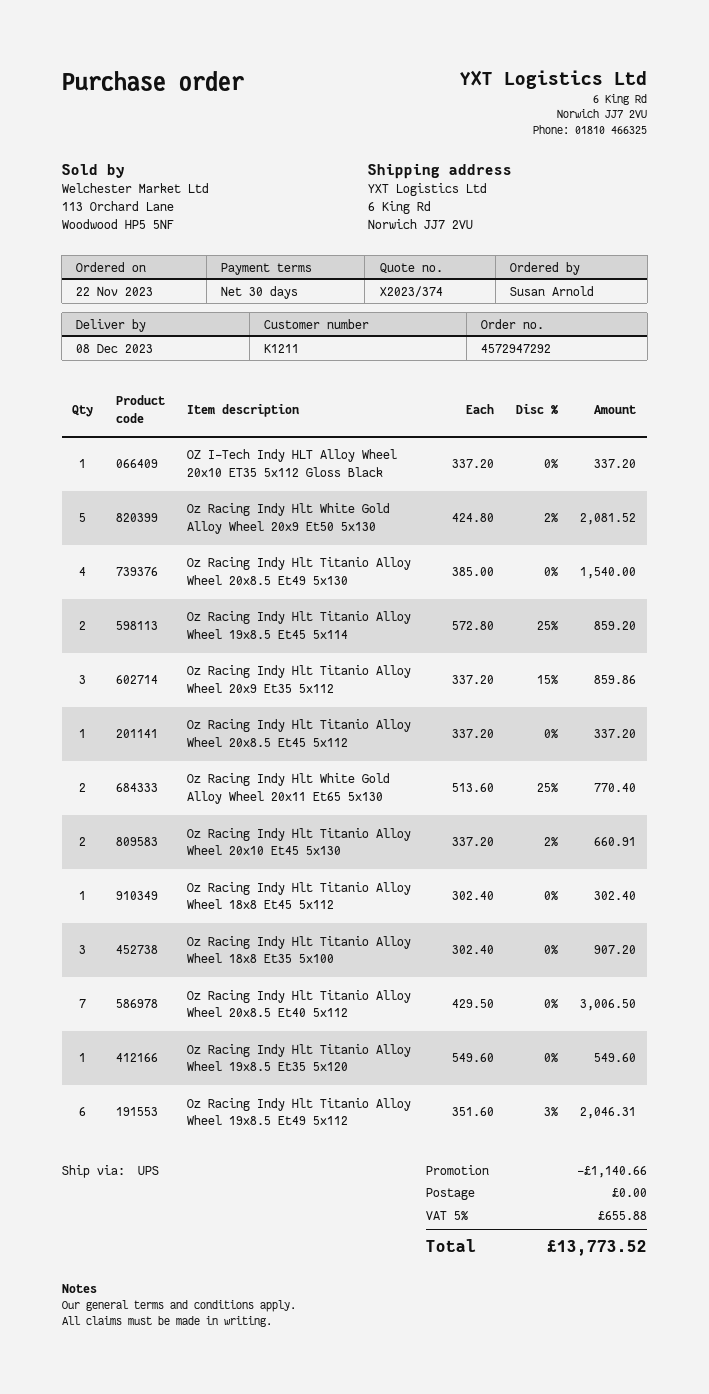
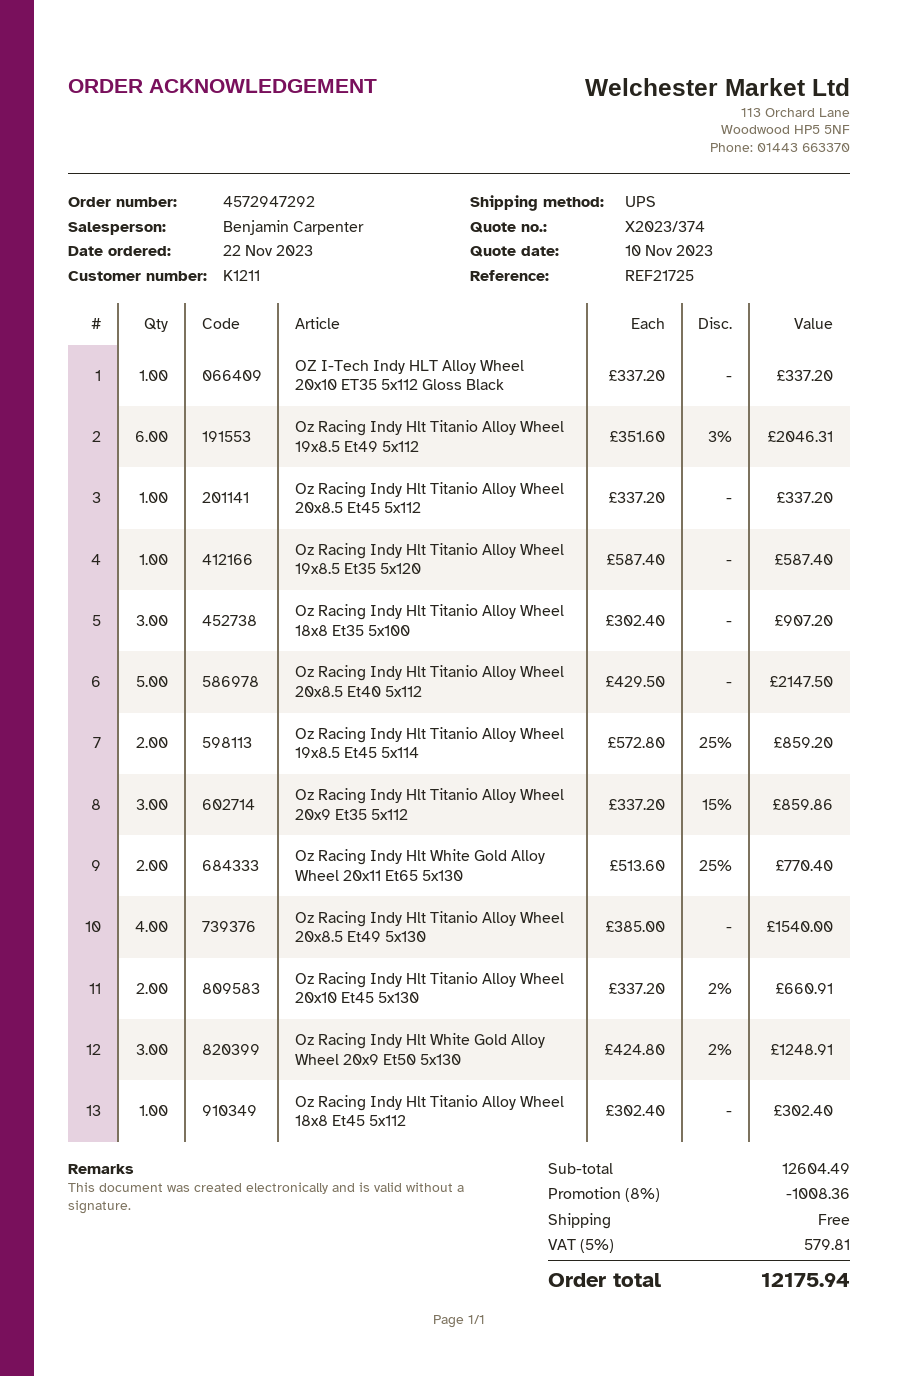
Oz Racing Indy Hlt White Gold Alloy Wheel 20x9 Et50 5x130: 5 x 424.80 - 2% = 2081.52 -> 3 x 424.80 - 2% = 1248.91
Oz Racing Indy Hlt Titanio Alloy Wheel 20x8.5 Et40 5x112: 7 x 429.50 = 3006.50 -> 5 x 429.50 = 2147.50
Oz Racing Indy Hlt Titanio Alloy Wheel 19x8.5 Et35 5x120: 1 x 549.60 = 549.60 -> 1 x 587.40 = 587.40
discount: 1140.66 -> 1008.36
tax: 5% = 655.88 -> 5% = 579.81
total: 13773.52 -> 12175.94

